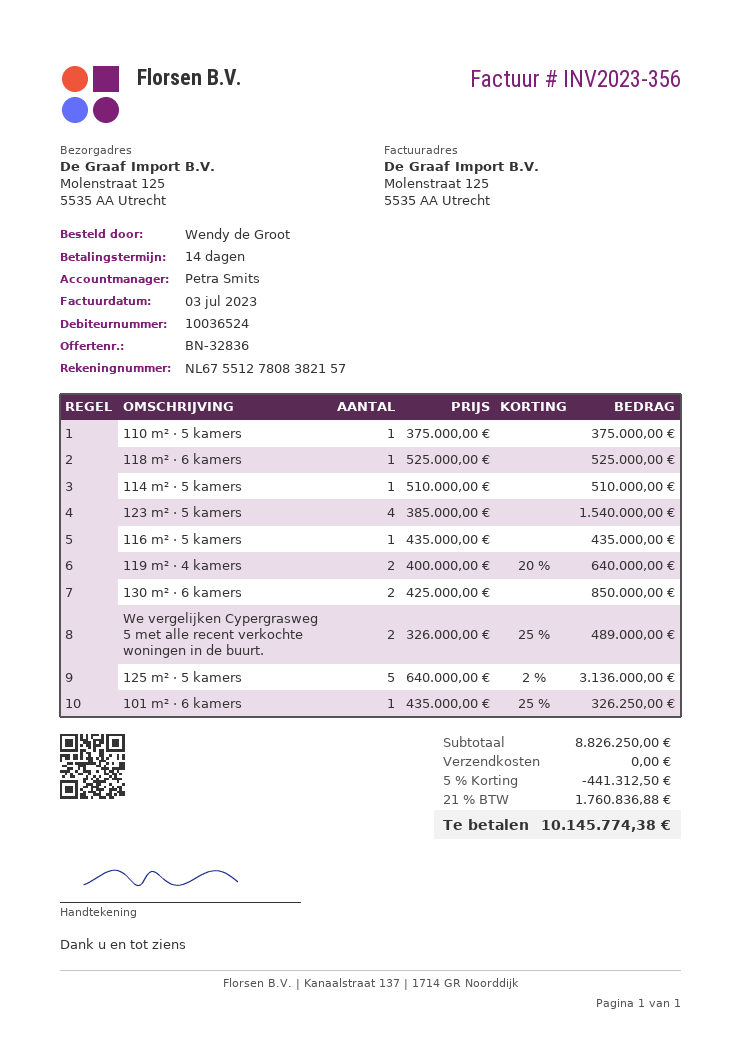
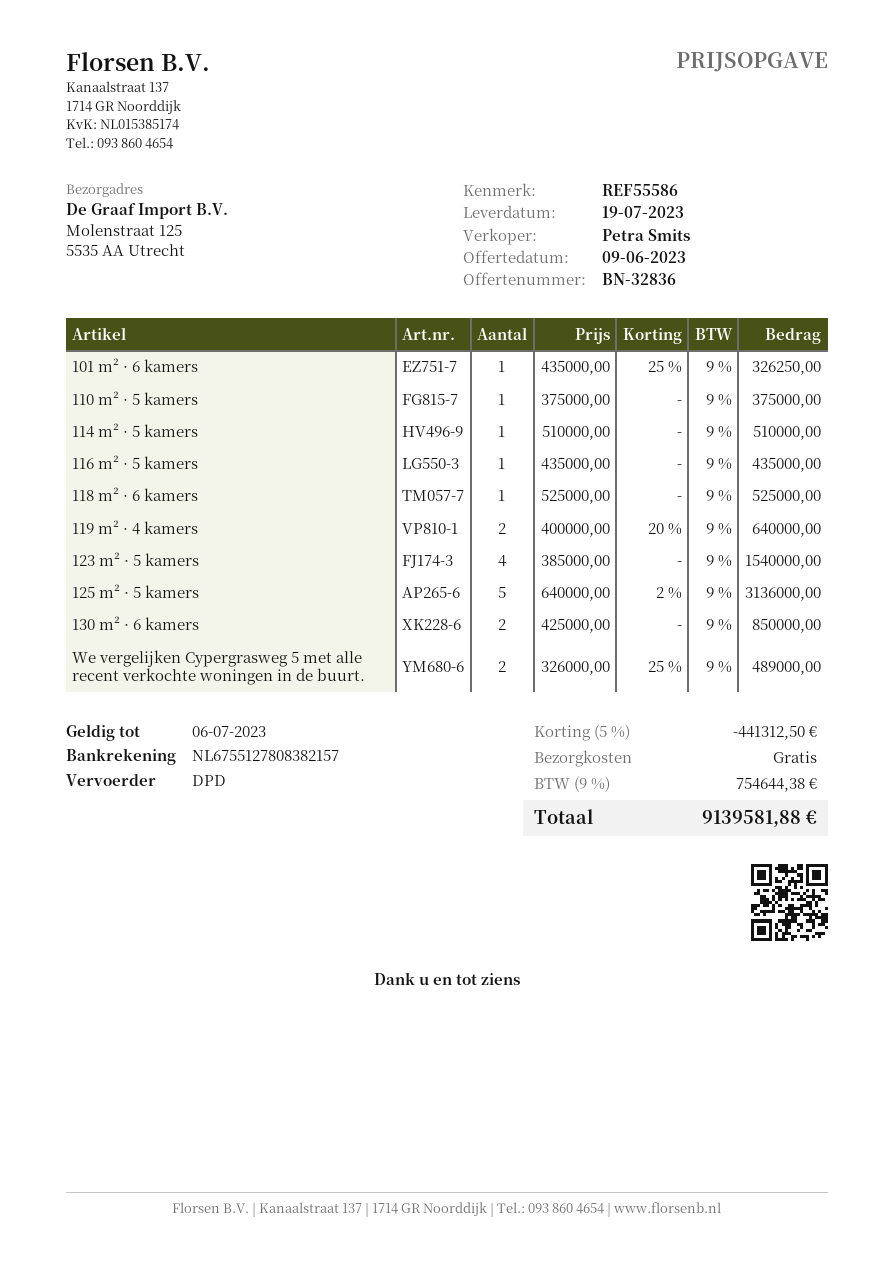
tax: 21% = 1760836.88 -> 9% = 754644.38
total: 10145774.38 -> 9139581.88

